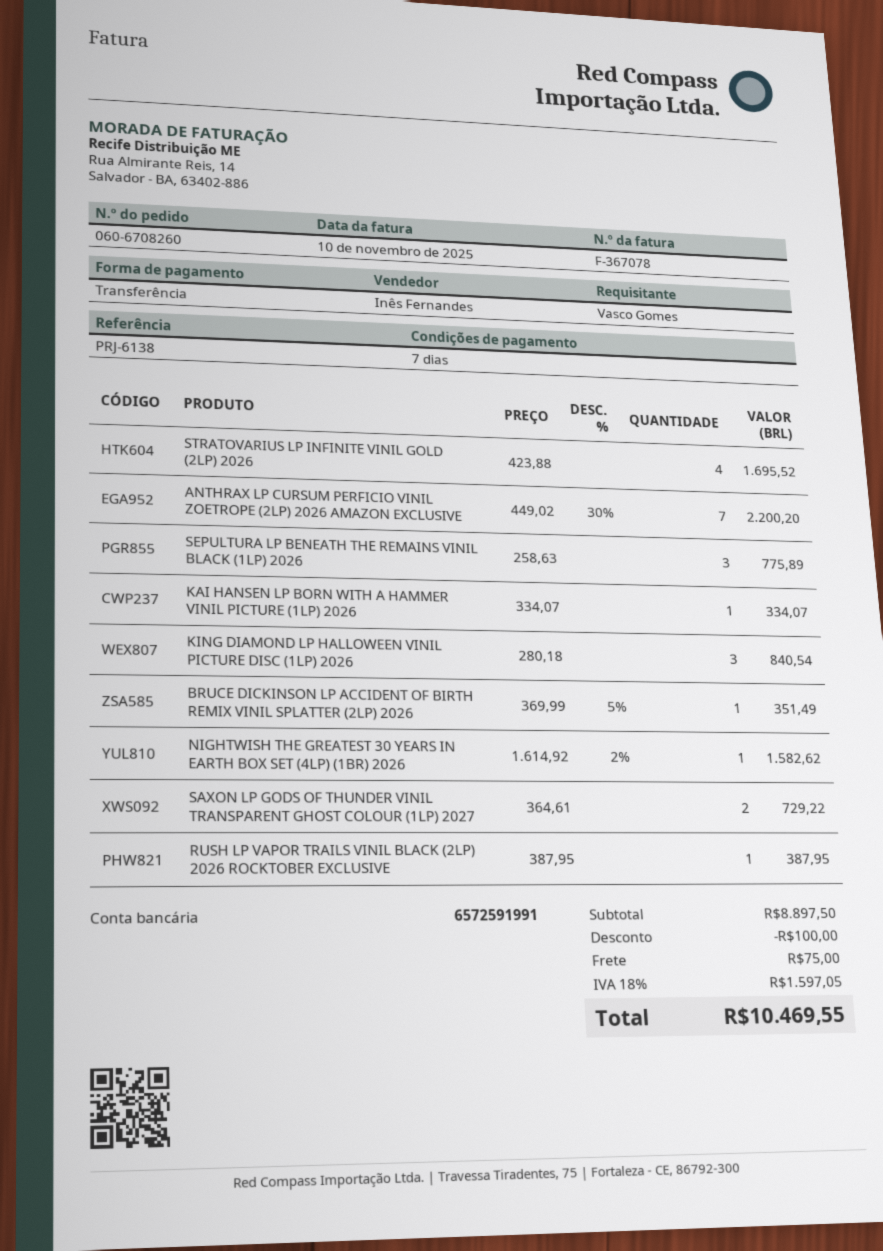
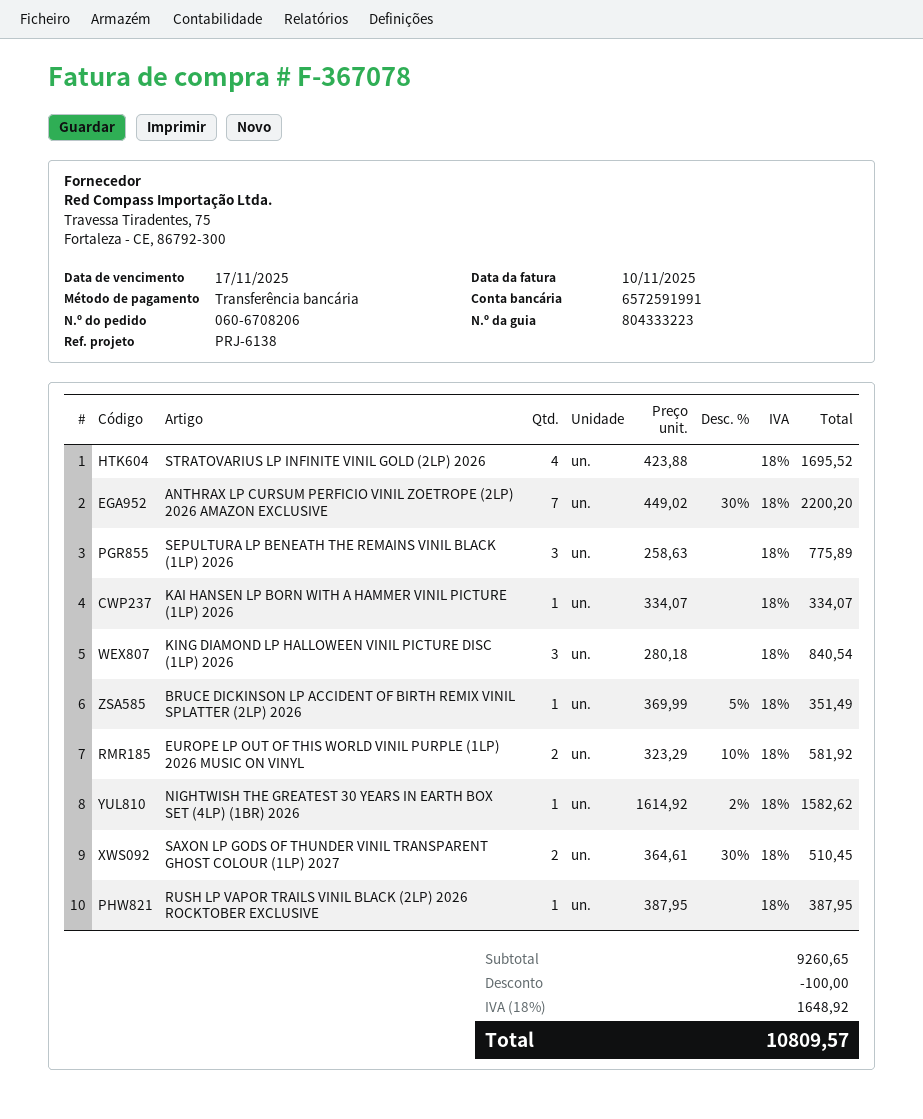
order number: 060-6708260 -> 060-6708206
SAXON LP GODS OF THUNDER VINIL TRANSPARENT GHOST COLOUR (1LP) 2027: 2 x 364.61 = 729.22 -> 2 x 364.61 - 30% = 510.45
EUROPE LP OUT OF THIS WORLD VINIL PURPLE (1LP) 2026 MUSIC ON VINYL: none -> 2 x 323.29 - 10% = 581.92
subtotal: 8897.50 -> 9260.65
shipping: 75.00 -> none
tax: 18% = 1597.05 -> 18% = 1648.92
total: 10469.55 -> 10809.57

